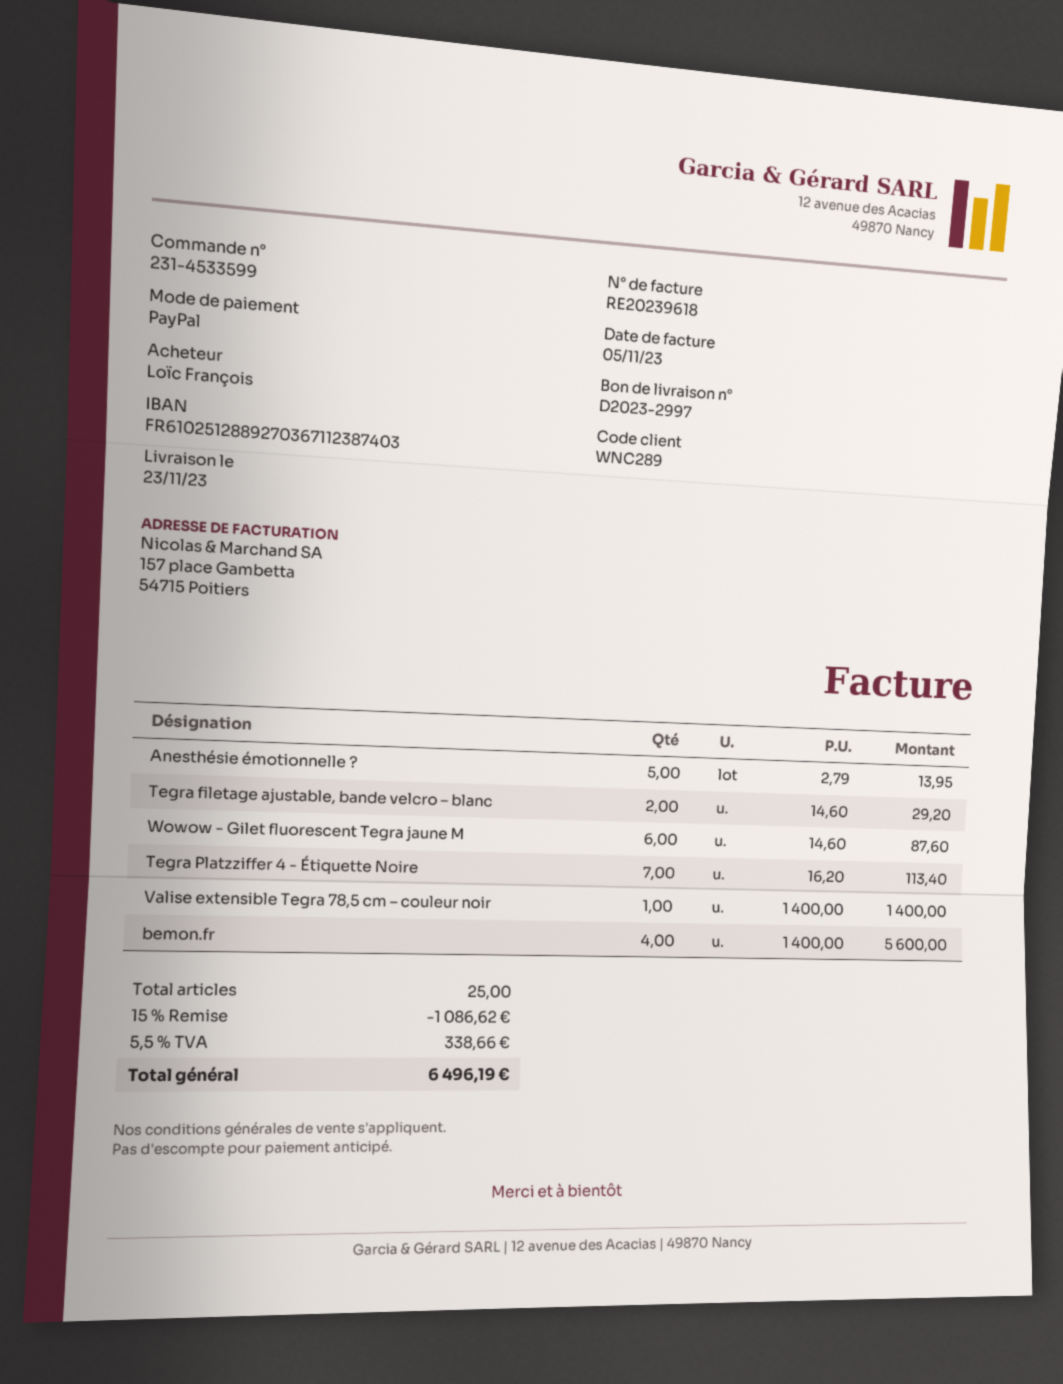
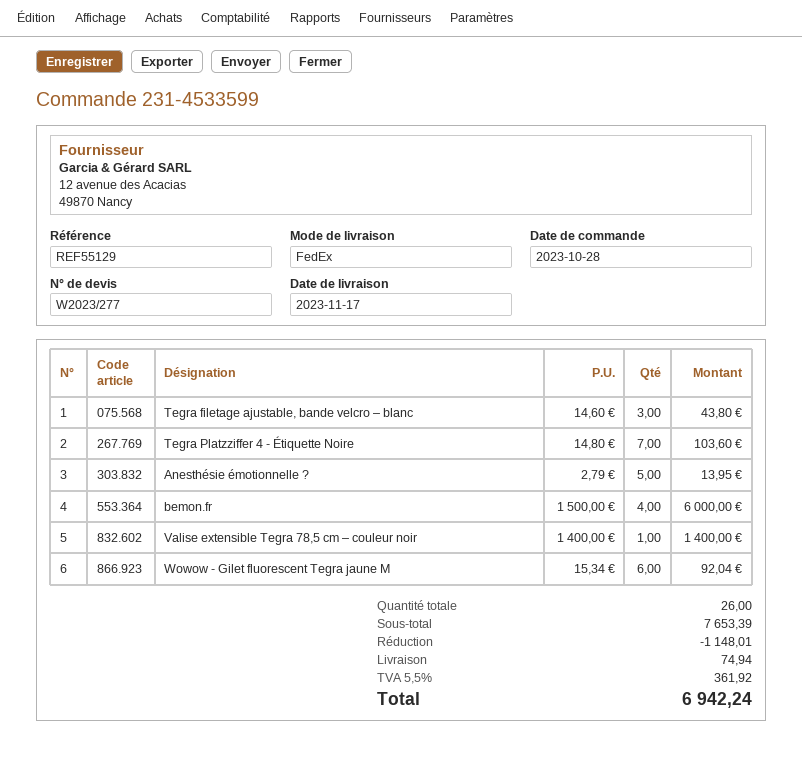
delivery date: 2023-11-23 -> 2023-11-17
Tegra filetage ajustable, bande velcro – blanc: 2 x 14.60 = 29.20 -> 3 x 14.60 = 43.80
Wowow - Gilet fluorescent Tegra jaune M: 6 x 14.60 = 87.60 -> 6 x 15.34 = 92.04
Tegra Platzziffer 4 - Étiquette Noire: 7 x 16.20 = 113.40 -> 7 x 14.80 = 103.60
bemon.fr: 4 x 1400.00 = 5600.00 -> 4 x 1500.00 = 6000.00
total quantity: 25 -> 26
discount: 1086.62 -> 1148.01
shipping: none -> 74.94
tax: 5.5% = 338.66 -> 5.5% = 361.92
total: 6496.19 -> 6942.24

